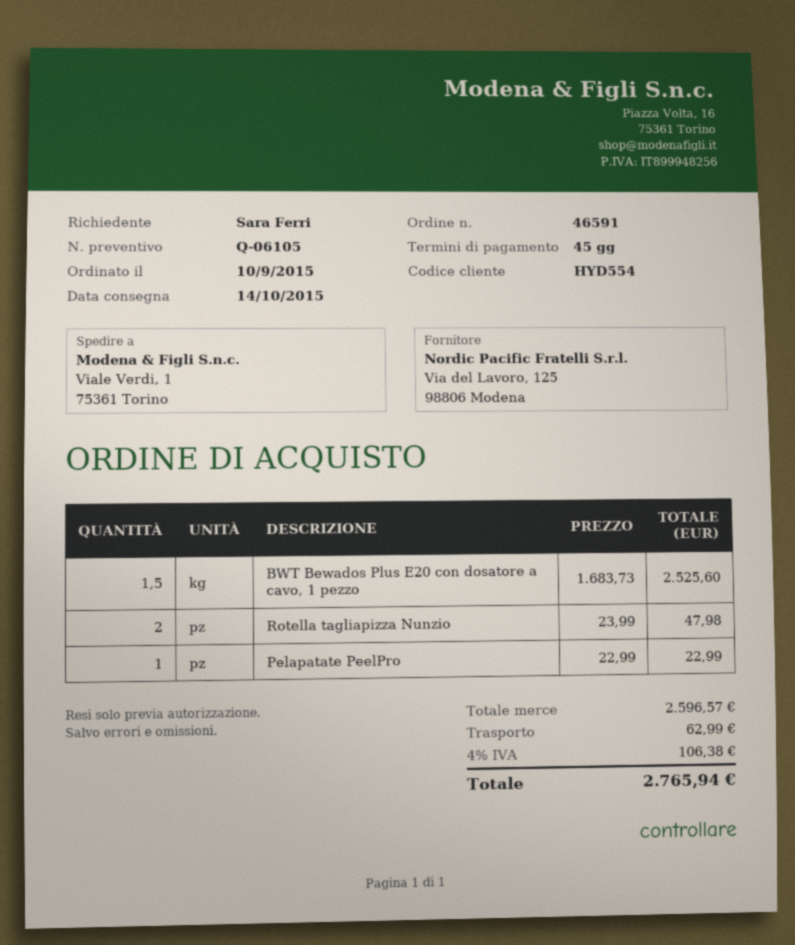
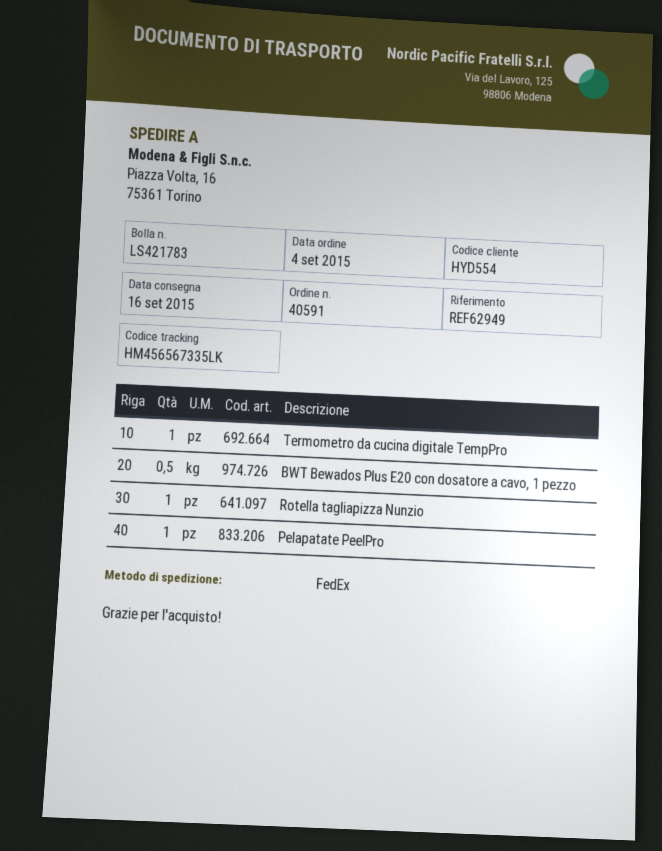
order number: 46591 -> 40591
order date: 2015-09-10 -> 2015-09-04
delivery date: 2015-10-14 -> 2015-09-16
ship to: Viale Verdi, 1, 75361 Torino -> Piazza Volta, 16, 75361 Torino
BWT Bewados Plus E20 con dosatore a cavo, 1 pezzo: 1.5 -> 0.5
Rotella tagliapizza Nunzio: 2 -> 1
Termometro da cucina digitale TempPro: none -> 1

